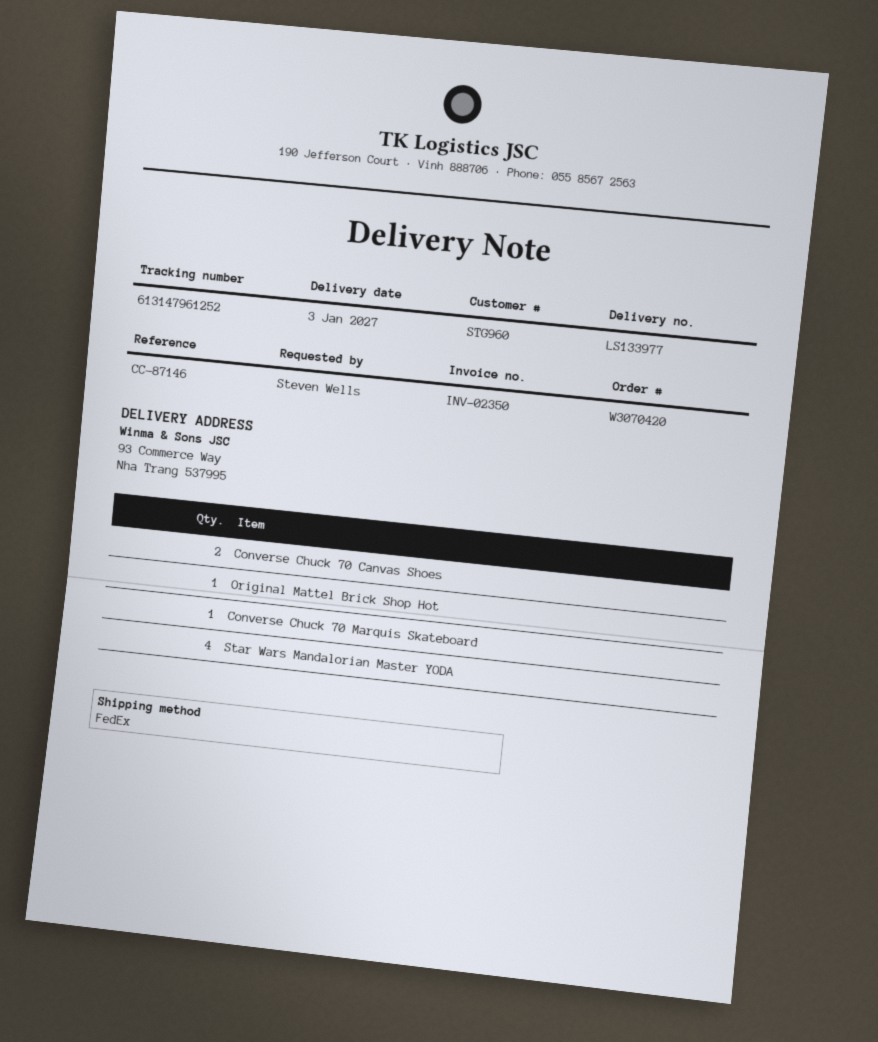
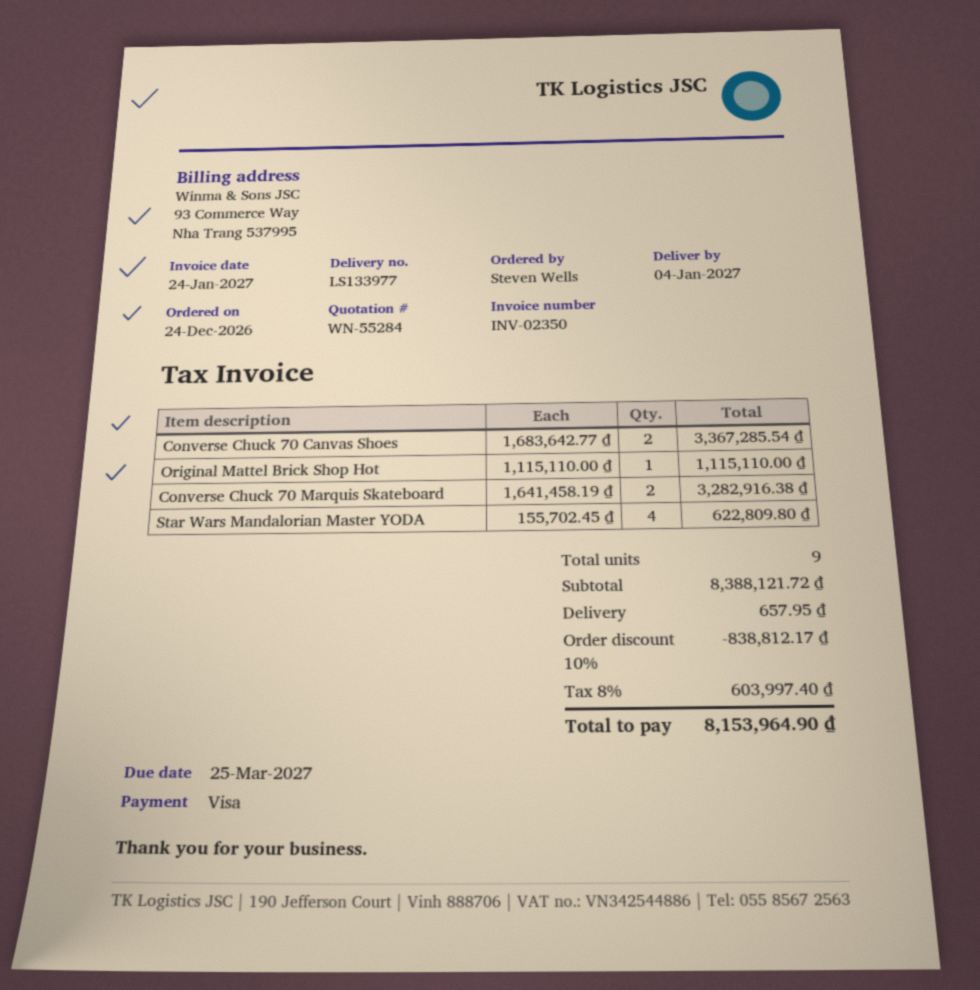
delivery date: 2027-01-03 -> 2027-01-04
Converse Chuck 70 Marquis Skateboard: 1 -> 2

